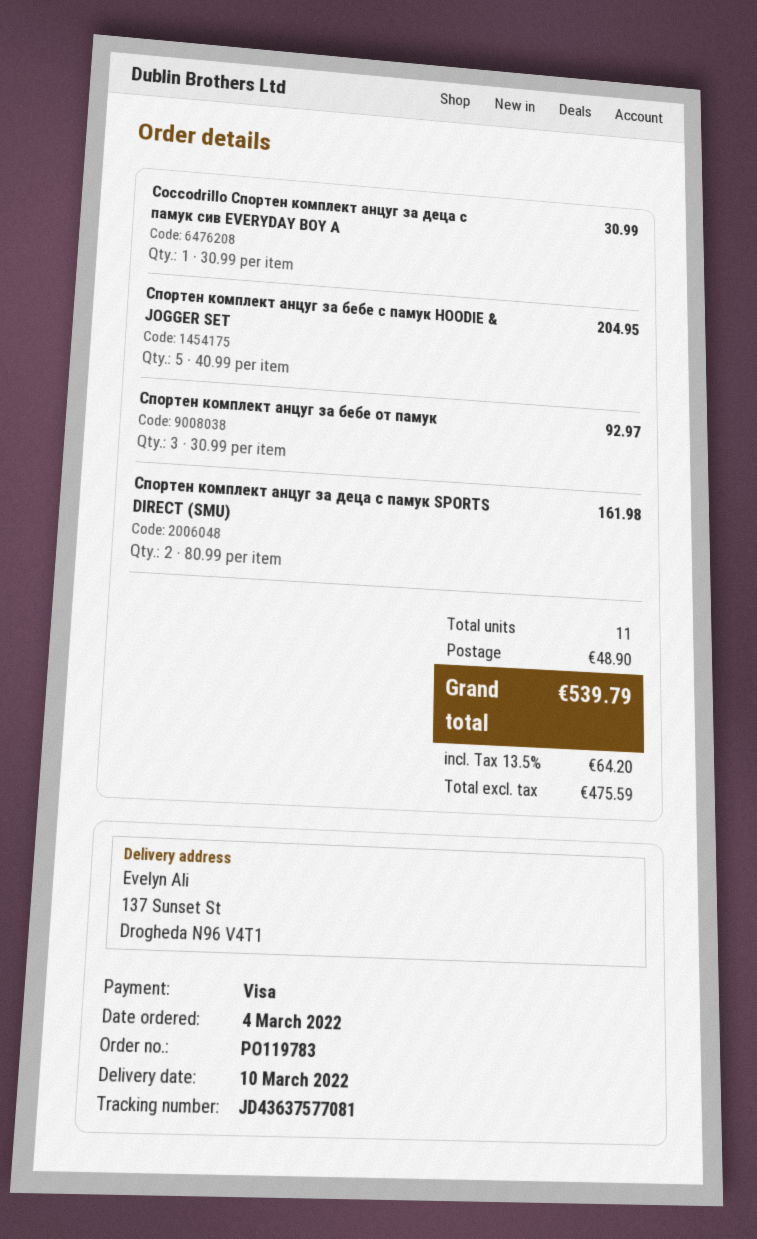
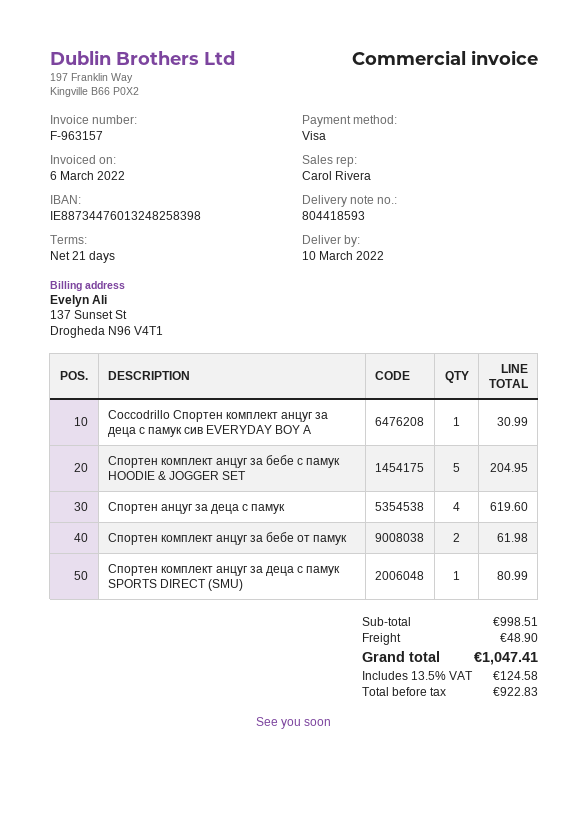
Спортен комплект анцуг за бебе от памук: 3 for 92.97 -> 2 for 61.98
Спортен комплект анцуг за деца с памук SPORTS DIRECT (SMU): 2 for 161.98 -> 1 for 80.99
Спортен анцуг за деца с памук: none -> 4 for 619.60
net: 475.59 -> 922.83
tax: 13.5% = 64.20 -> 13.5% = 124.58
total: 539.79 -> 1047.41

